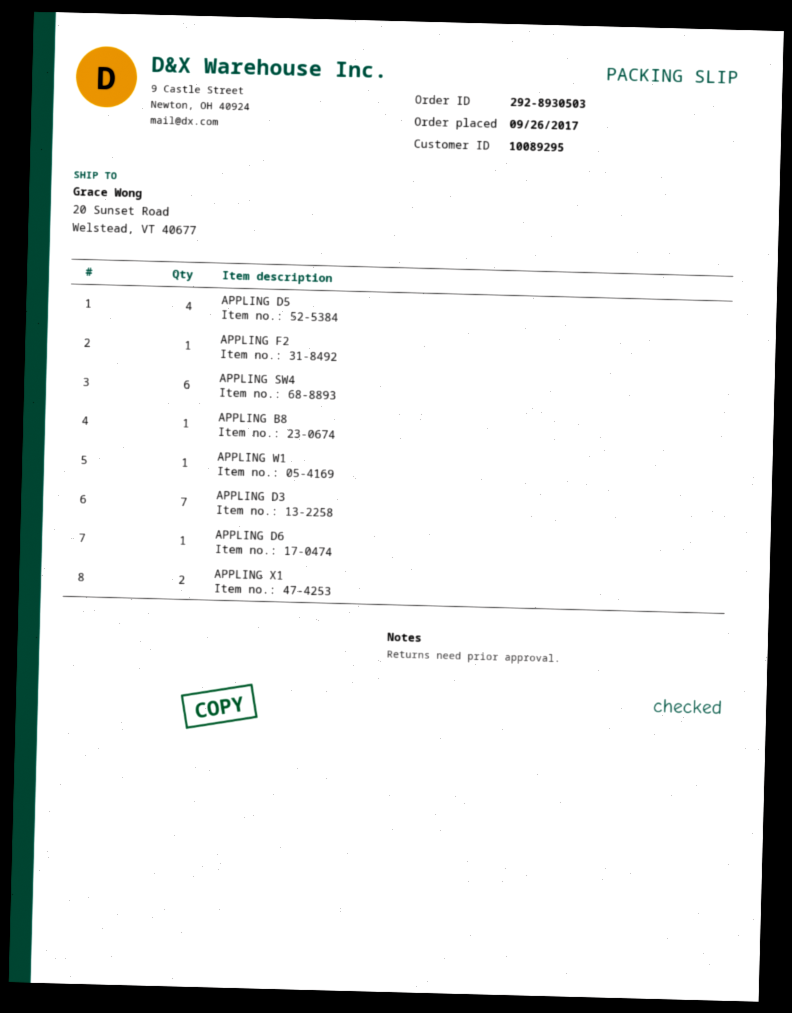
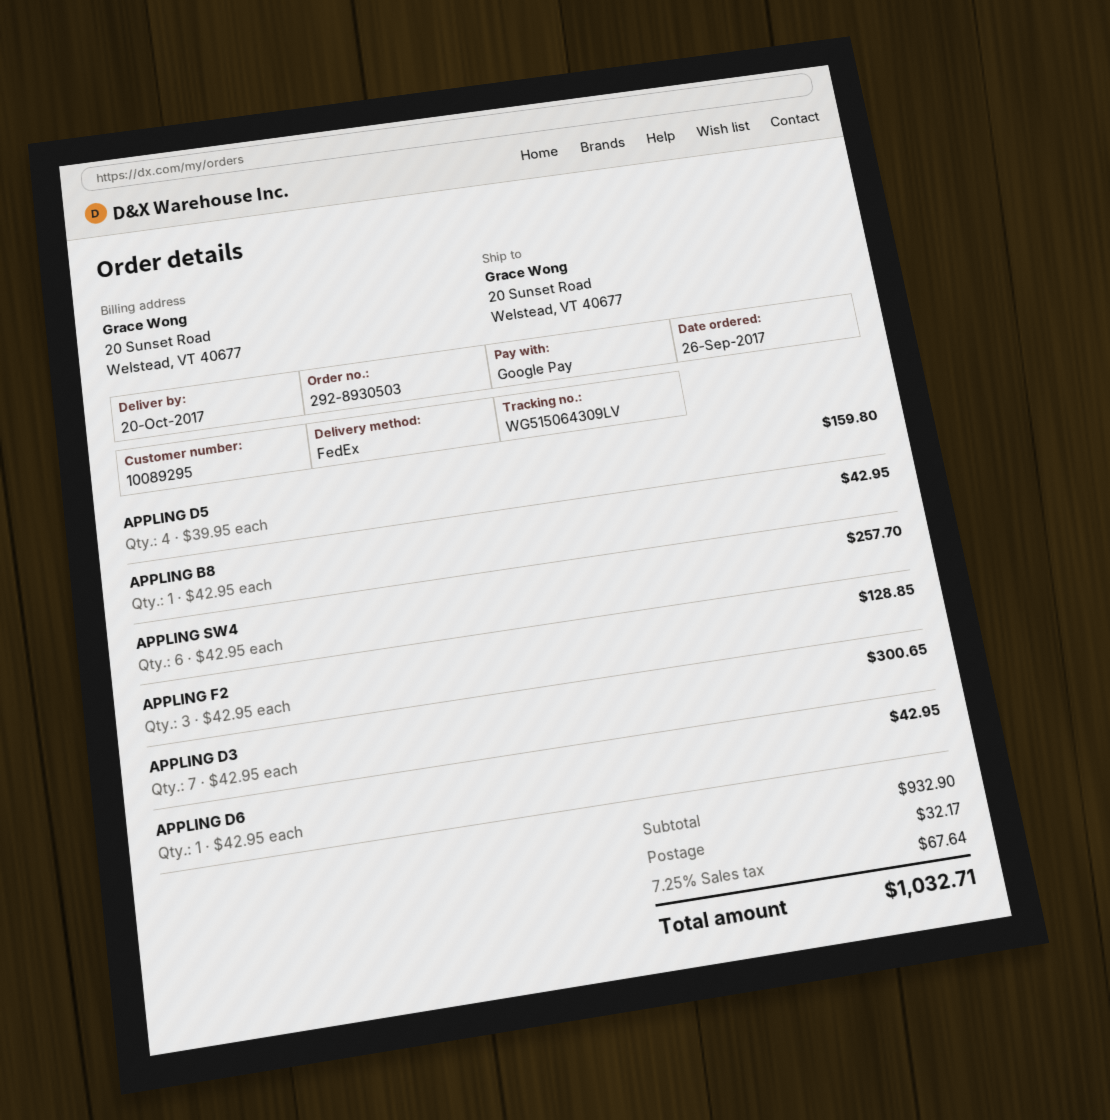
APPLING F2: 1 -> 3
APPLING W1: 1 -> none
APPLING X1: 2 -> none

